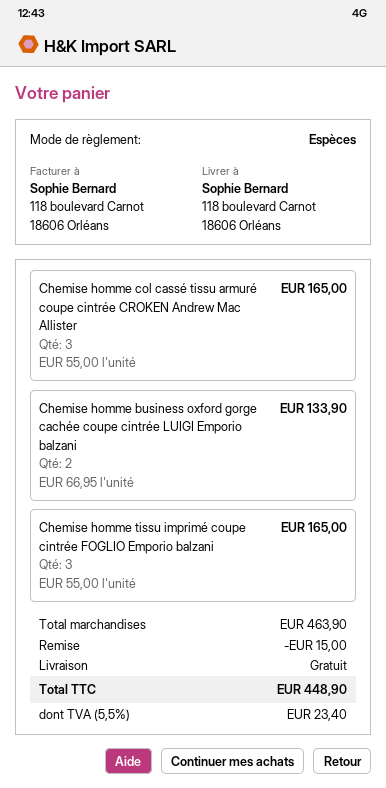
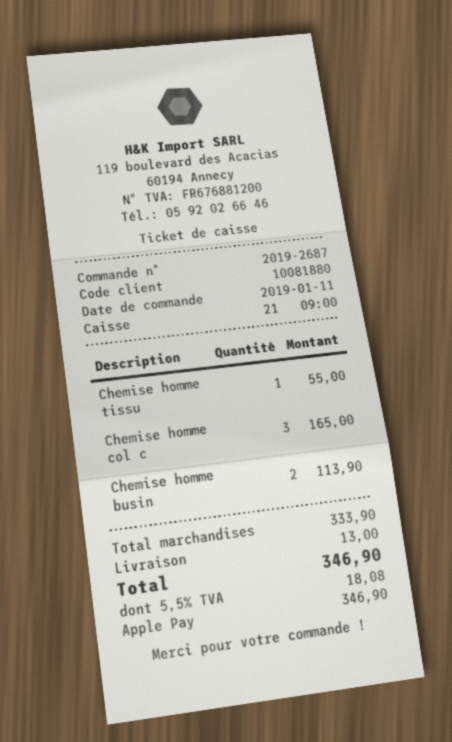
payment method: cash -> Apple Pay
Chemise homme business oxford gorge cachée coupe cintrée LUIGI Emporio balzani: 2 for 133.90 -> 2 for 113.90
Chemise homme tissu imprimé coupe cintrée FOGLIO Emporio balzani: 3 for 165.00 -> 1 for 55.00
subtotal: 463.90 -> 333.90
discount: 15.00 -> none
shipping: 0.00 -> 13.00
tax: 5.5% = 23.40 -> 5.5% = 18.08
total: 448.90 -> 346.90

